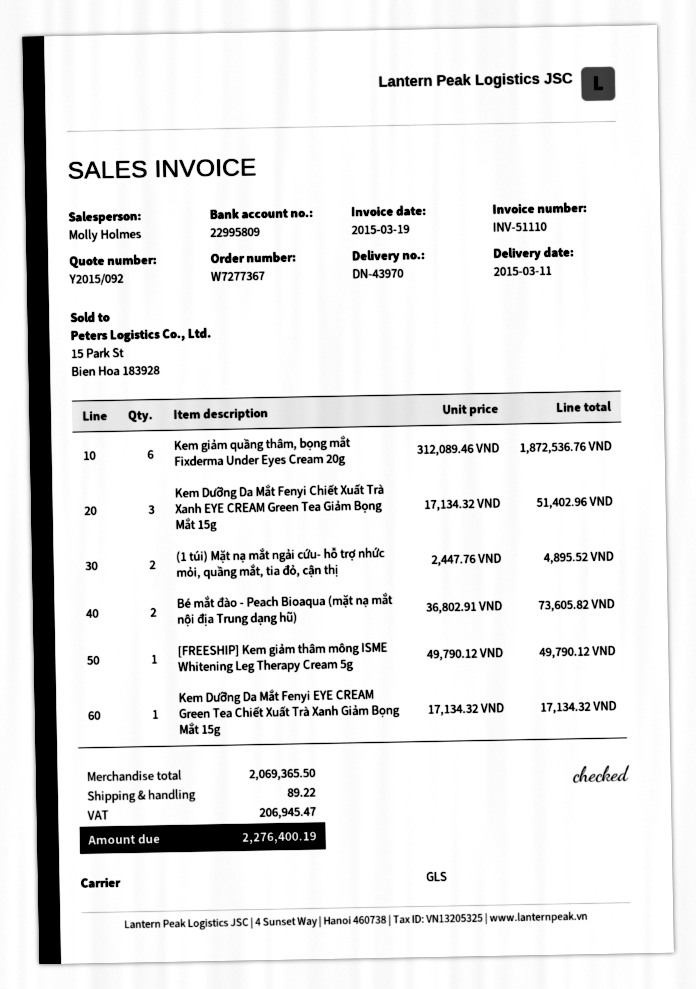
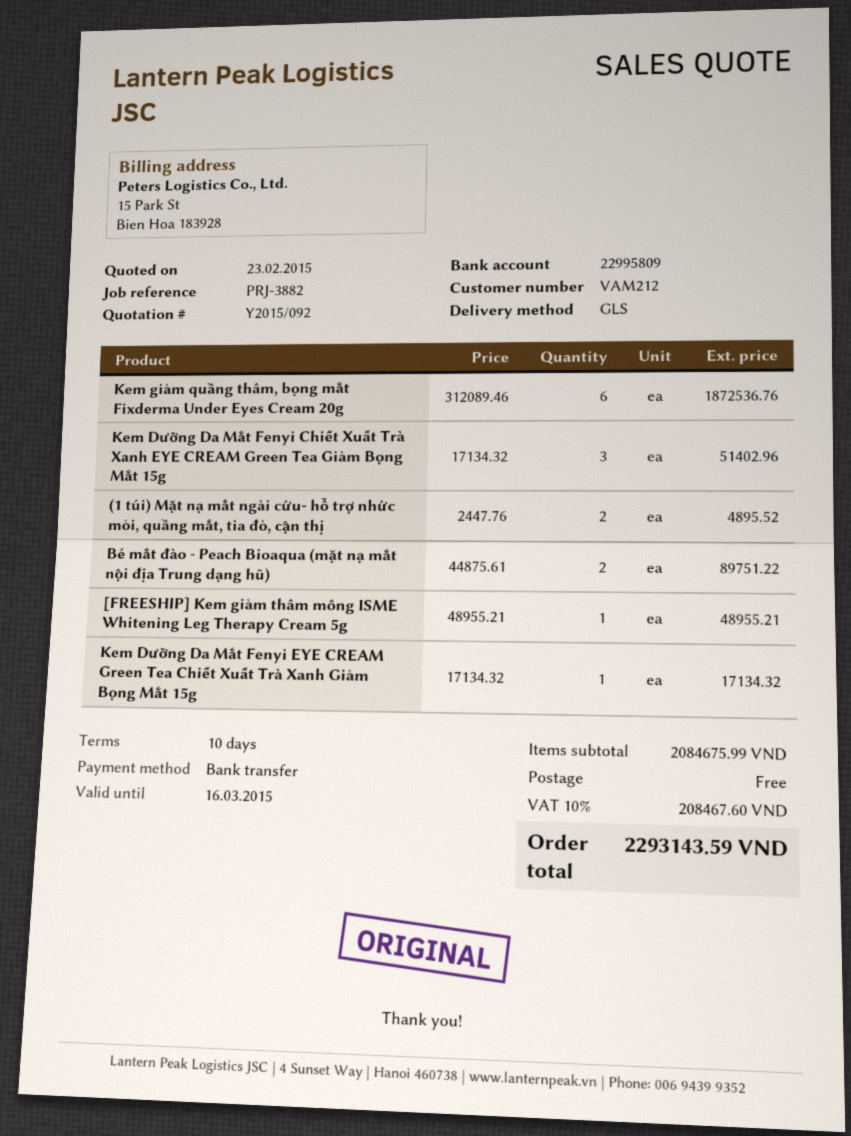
Bé mắt đào - Peach Bioaqua (mặt nạ mắt nội địa Trung dạng hũ): 2 x 36802.91 = 73605.82 -> 2 x 44875.61 = 89751.22
[FREESHIP] Kem giảm thâm mông ISME Whitening Leg Therapy Cream 5g: 1 x 49790.12 = 49790.12 -> 1 x 48955.21 = 48955.21
subtotal: 2069365.50 -> 2084675.99
shipping: 89.22 -> 0.00
tax: 206945.47 -> 208467.60
total: 2276400.19 -> 2293143.59

